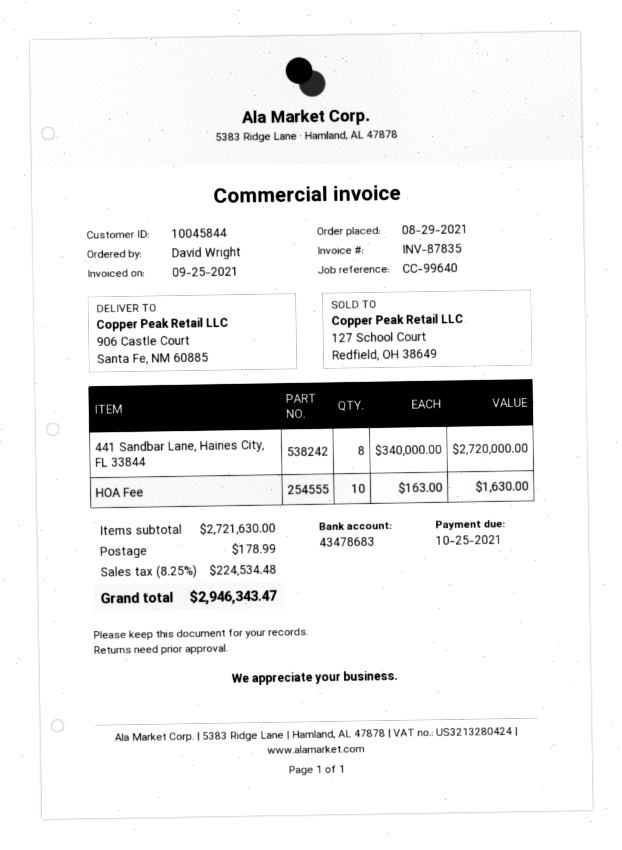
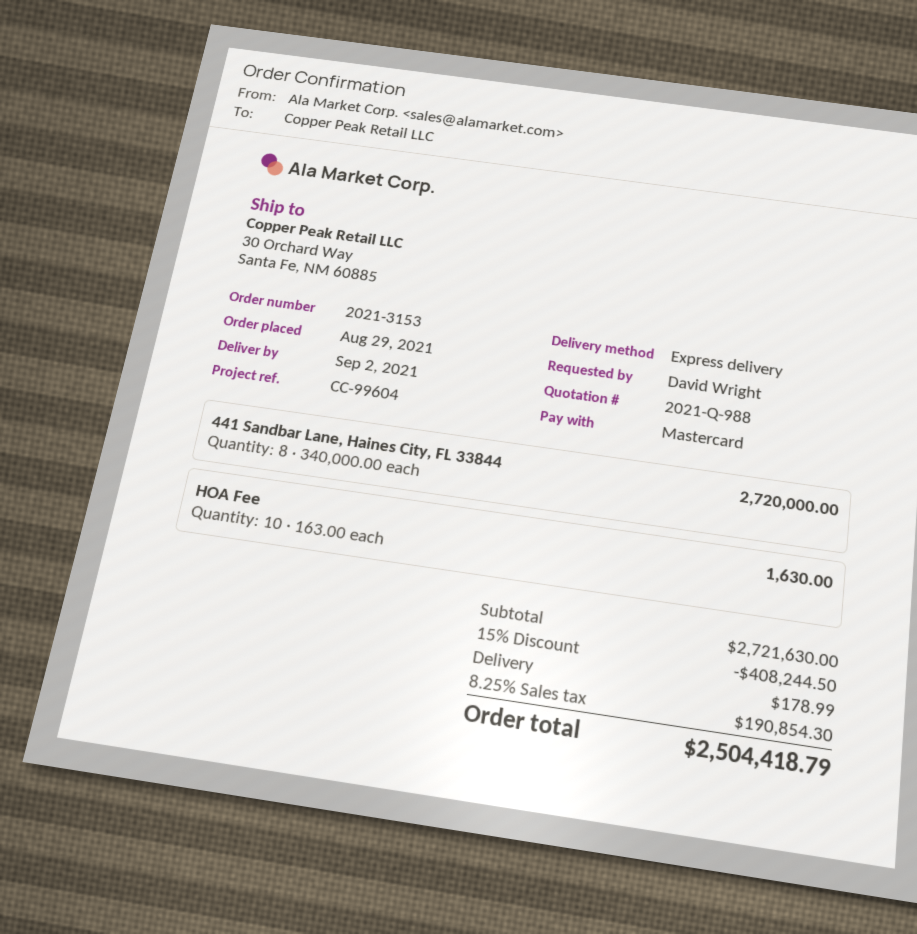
reference: CC-99640 -> CC-99604
ship to: 906 Castle Court, Santa Fe, NM 60885 -> 30 Orchard Way, Santa Fe, NM 60885
discount: none -> 15% = 408244.50
tax: 8.25% = 224534.48 -> 8.25% = 190854.30
total: 2946343.47 -> 2504418.79

